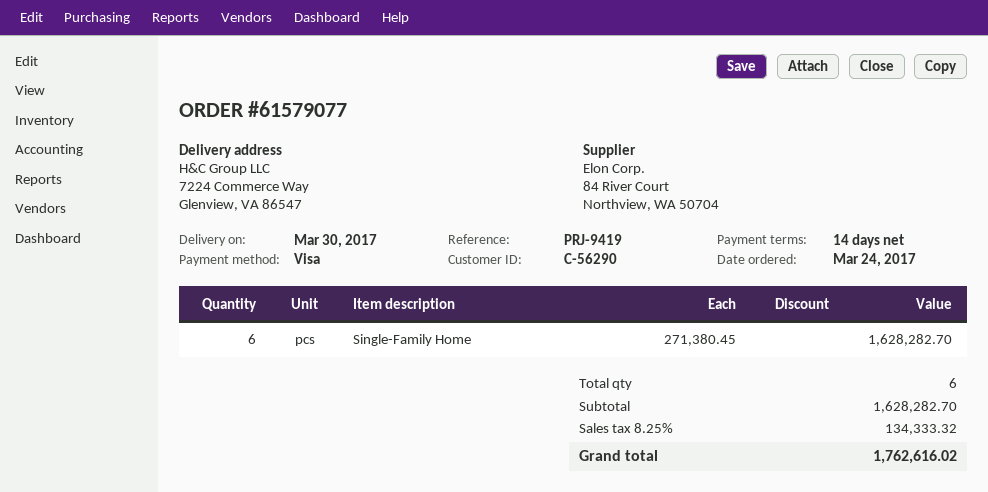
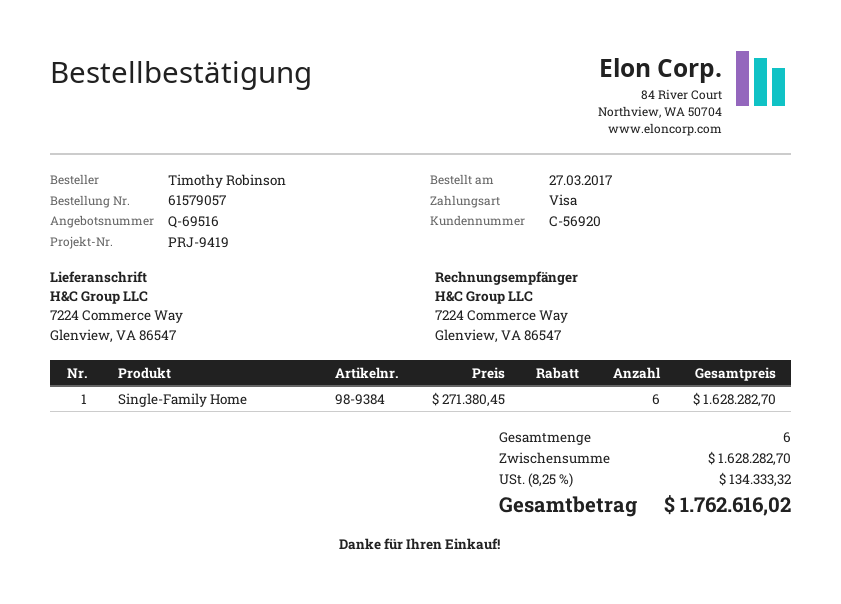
order number: 61579077 -> 61579057
order date: 2017-03-24 -> 2017-03-27
customer number: C-56290 -> C-56920

